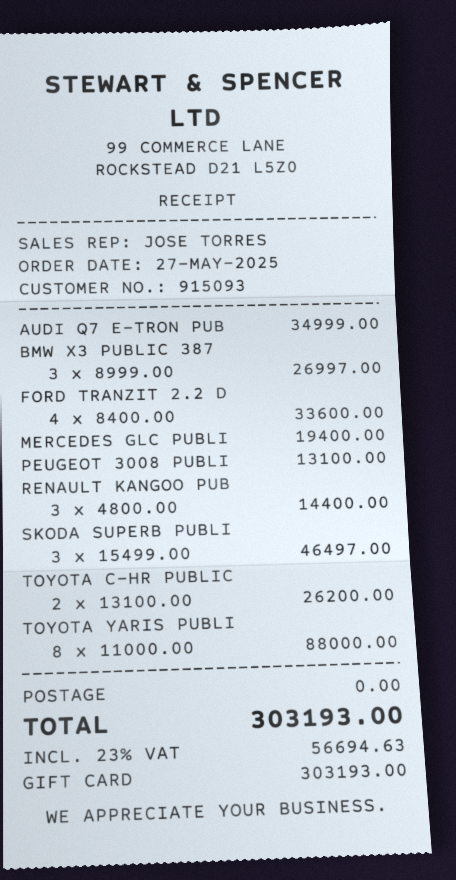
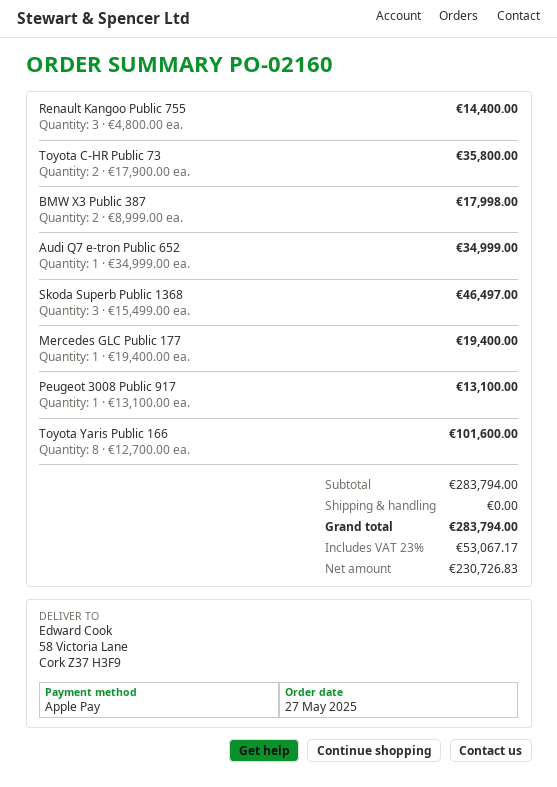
payment method: gift card -> Apple Pay
BMW X3 PUBLIC 387: 3 x 8999.00 = 26997.00 -> 2 x 8999.00 = 17998.00
FORD TRANZIT 2.2 D: 4 x 8400.00 = 33600.00 -> none
TOYOTA C-HR PUBLIC: 2 x 13100.00 = 26200.00 -> 2 x 17900.00 = 35800.00
TOYOTA YARIS PUBLI: 8 x 11000.00 = 88000.00 -> 8 x 12700.00 = 101600.00
tax: 23% = 56694.63 -> 23% = 53067.17
total: 303193.00 -> 283794.00

